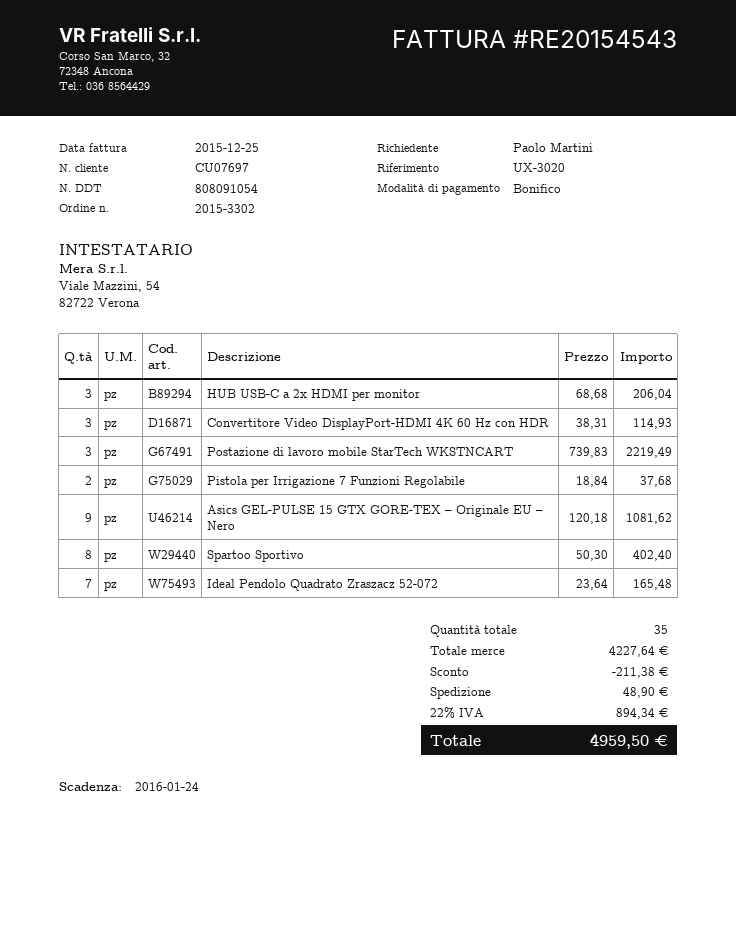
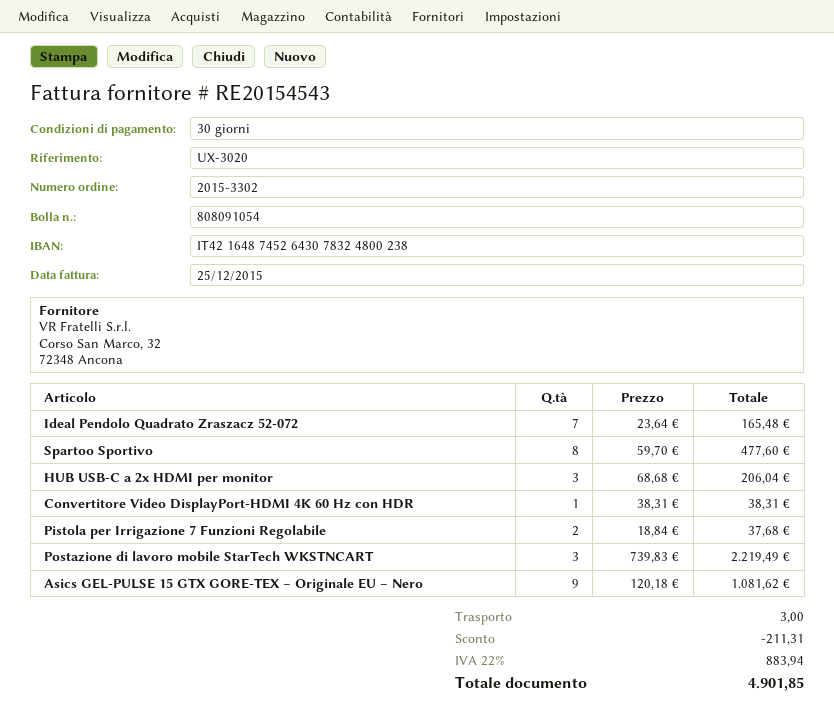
Convertitore Video DisplayPort‑HDMI 4K 60 Hz con HDR: 3 x 38.31 = 114.93 -> 1 x 38.31 = 38.31
Spartoo Sportivo: 8 x 50.30 = 402.40 -> 8 x 59.70 = 477.60
discount: 211.38 -> 211.31
shipping: 48.90 -> 3.00
tax: 22% = 894.34 -> 22% = 883.94
total: 4959.50 -> 4901.85

